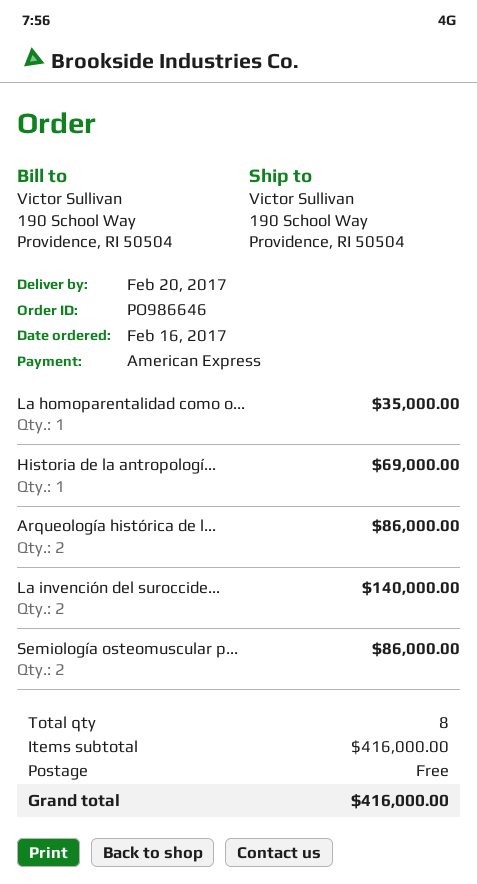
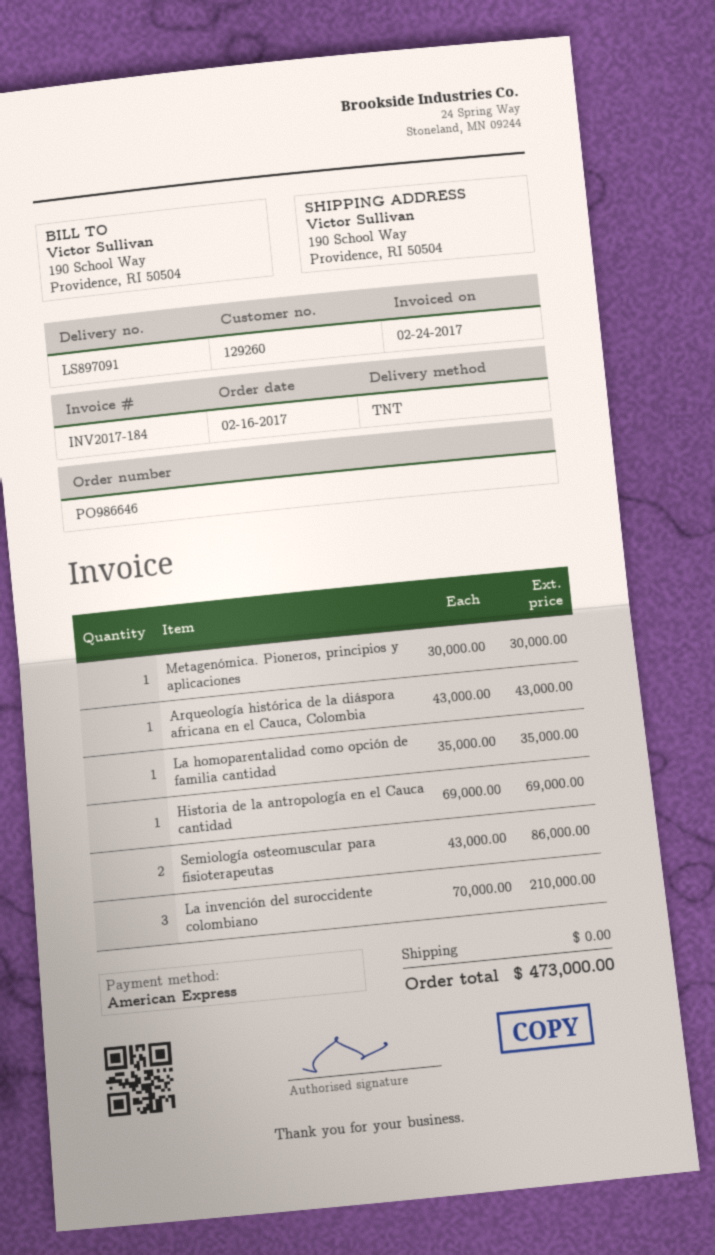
Arqueología histórica de l...: 2 for 86000.00 -> 1 for 43000.00
La invención del suroccide...: 2 for 140000.00 -> 3 for 210000.00
Metagenómica. Pioneros, principios y aplicaciones: none -> 1 for 30000.00
total: 416000.00 -> 473000.00

